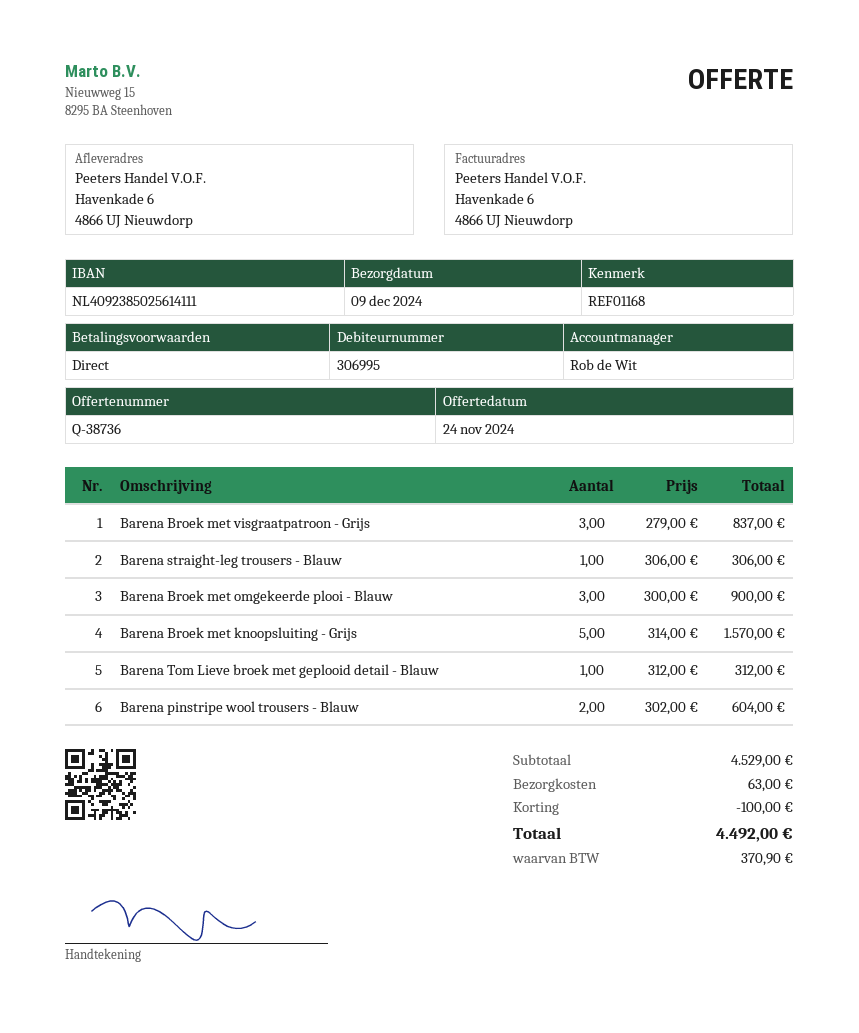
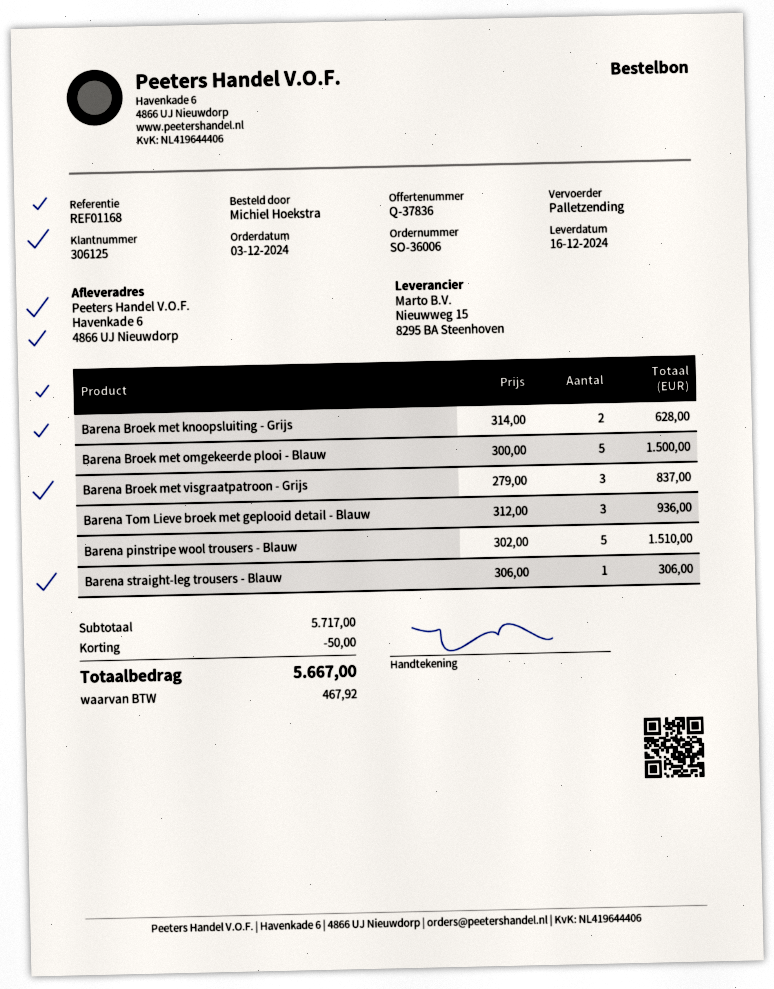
quote number: Q-38736 -> Q-37836
delivery date: 2024-12-09 -> 2024-12-16
customer number: 306995 -> 306125
Barena Broek met omgekeerde plooi - Blauw: 3 x 300.00 = 900.00 -> 5 x 300.00 = 1500.00
Barena Broek met knoopsluiting - Grijs: 5 x 314.00 = 1570.00 -> 2 x 314.00 = 628.00
Barena Tom Lieve broek met geplooid detail - Blauw: 1 x 312.00 = 312.00 -> 3 x 312.00 = 936.00
Barena pinstripe wool trousers - Blauw: 2 x 302.00 = 604.00 -> 5 x 302.00 = 1510.00
subtotal: 4529.00 -> 5717.00
discount: 100.00 -> 50.00
shipping: 63.00 -> none
tax: 370.90 -> 467.92
total: 4492.00 -> 5667.00

